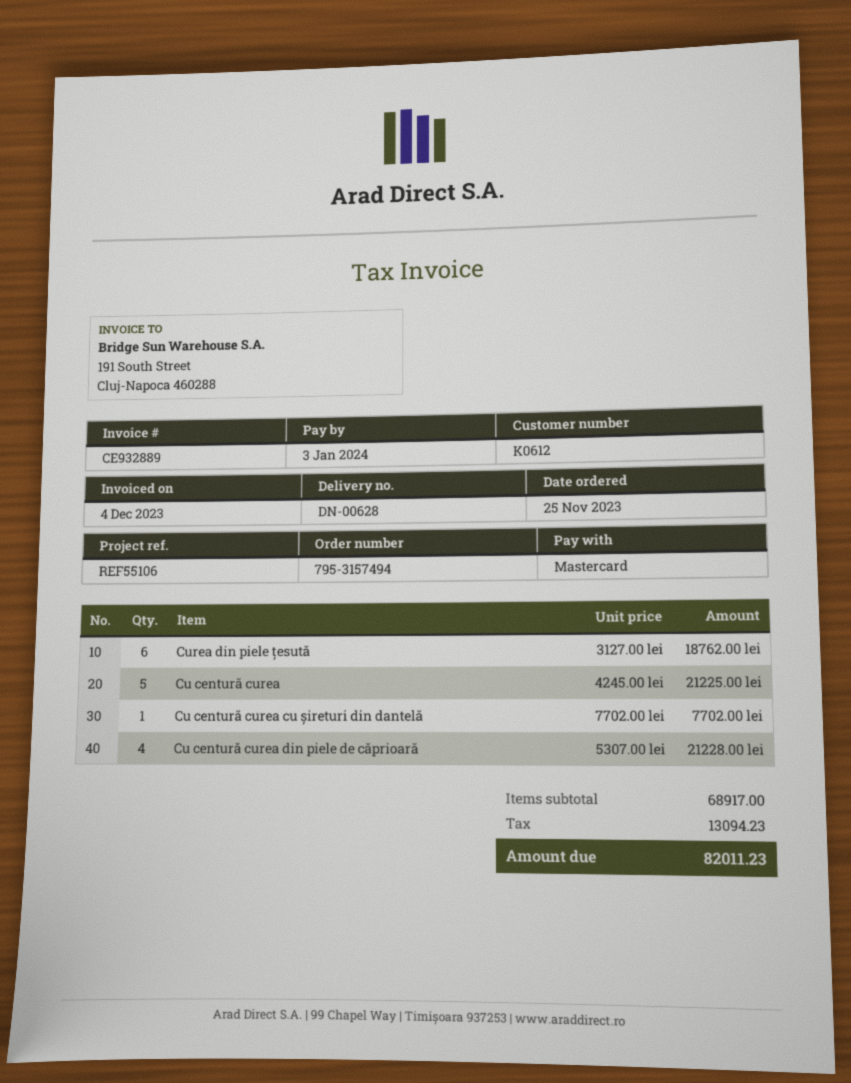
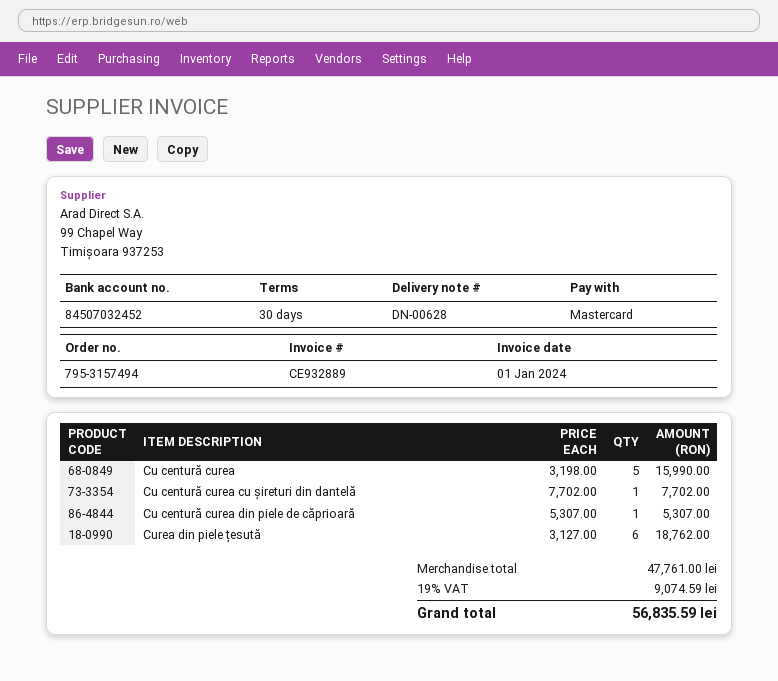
invoice date: 2023-12-04 -> 2024-01-01
Cu centură curea: 5 x 4245.00 = 21225.00 -> 5 x 3198.00 = 15990.00
Cu centură curea din piele de căprioară: 4 x 5307.00 = 21228.00 -> 1 x 5307.00 = 5307.00
subtotal: 68917.00 -> 47761.00
tax: 13094.23 -> 9074.59
total: 82011.23 -> 56835.59

